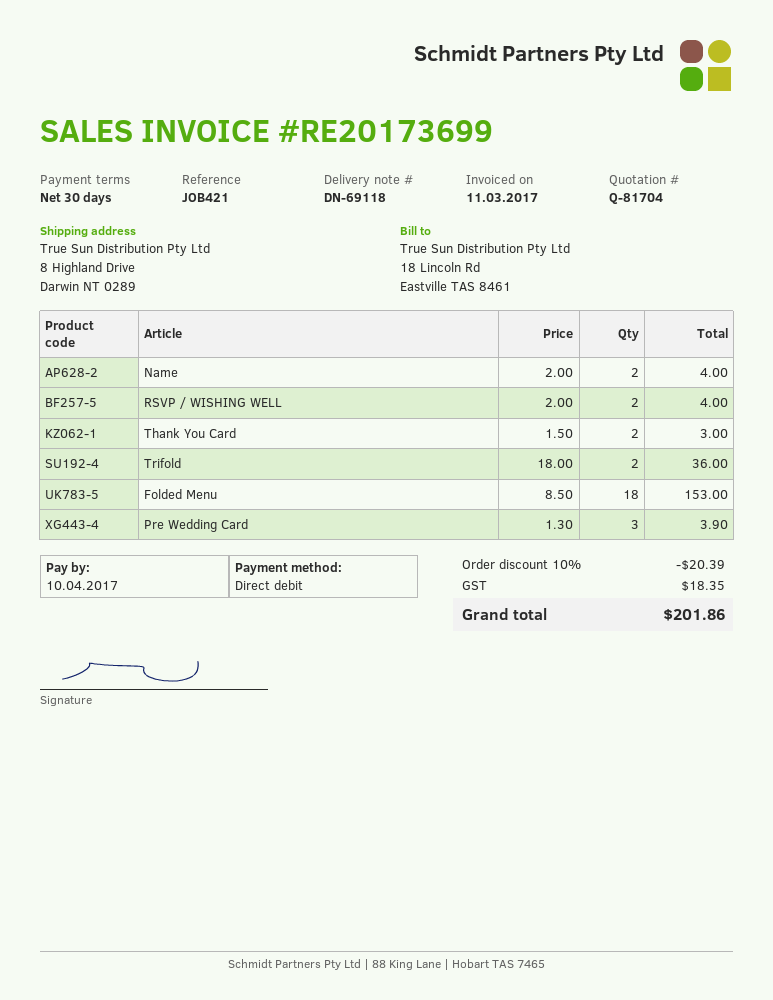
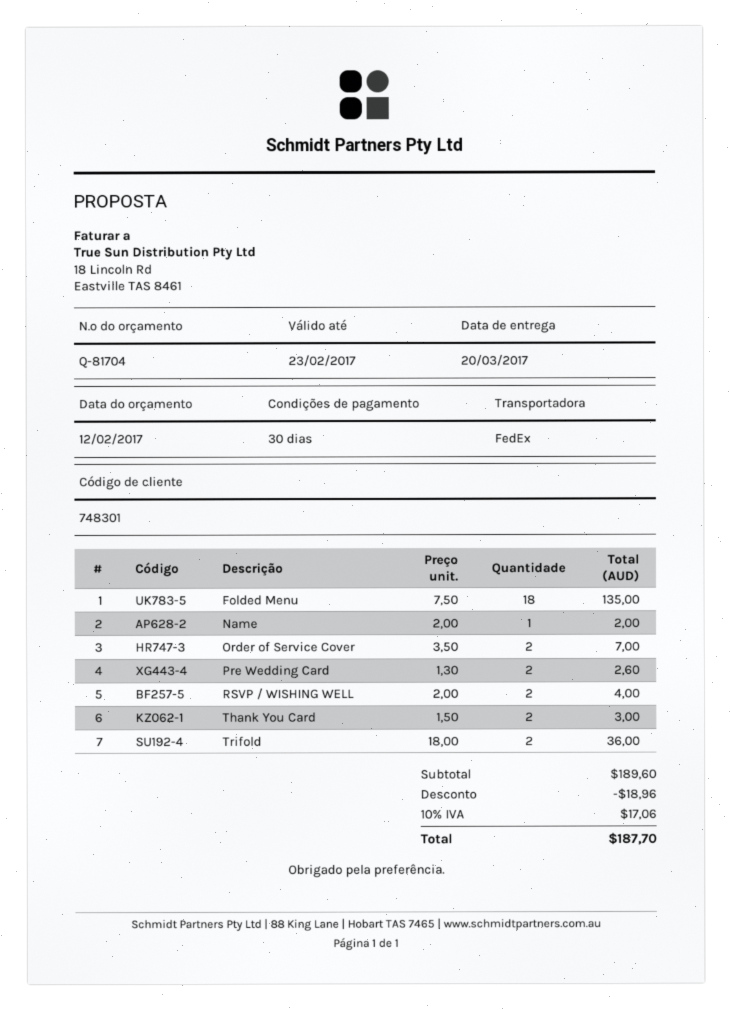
Name: 2 x 2.00 = 4.00 -> 1 x 2.00 = 2.00
Folded Menu: 18 x 8.50 = 153.00 -> 18 x 7.50 = 135.00
Pre Wedding Card: 3 x 1.30 = 3.90 -> 2 x 1.30 = 2.60
Order of Service Cover: none -> 2 x 3.50 = 7.00
discount: 20.39 -> 18.96
tax: 18.35 -> 17.06
total: 201.86 -> 187.70

